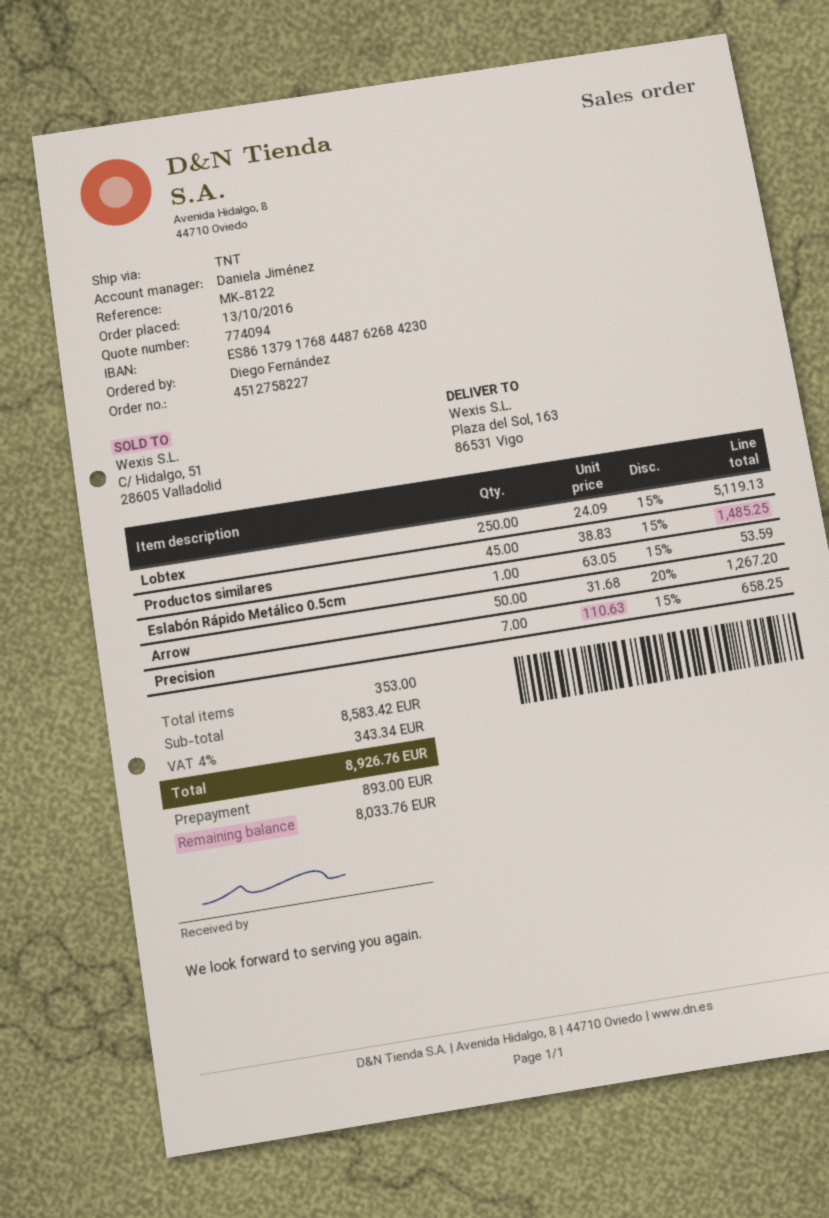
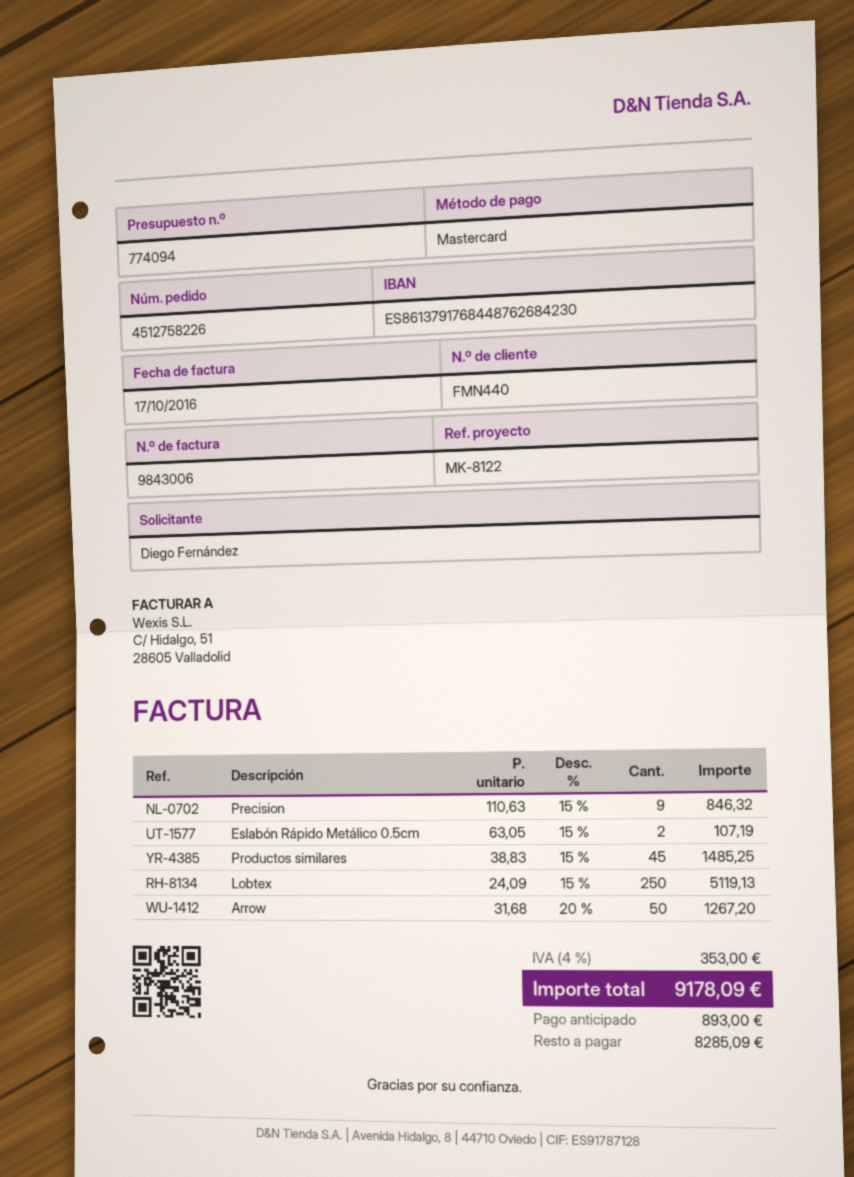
order number: 4512758227 -> 4512758226
Eslabón Rápido Metálico 0.5cm: 1 x 63.05 - 15% = 53.59 -> 2 x 63.05 - 15% = 107.19
Precision: 7 x 110.63 - 15% = 658.25 -> 9 x 110.63 - 15% = 846.32
tax: 4% = 343.34 -> 4% = 353.00
total: 8926.76 -> 9178.09
balance: 8033.76 -> 8285.09

